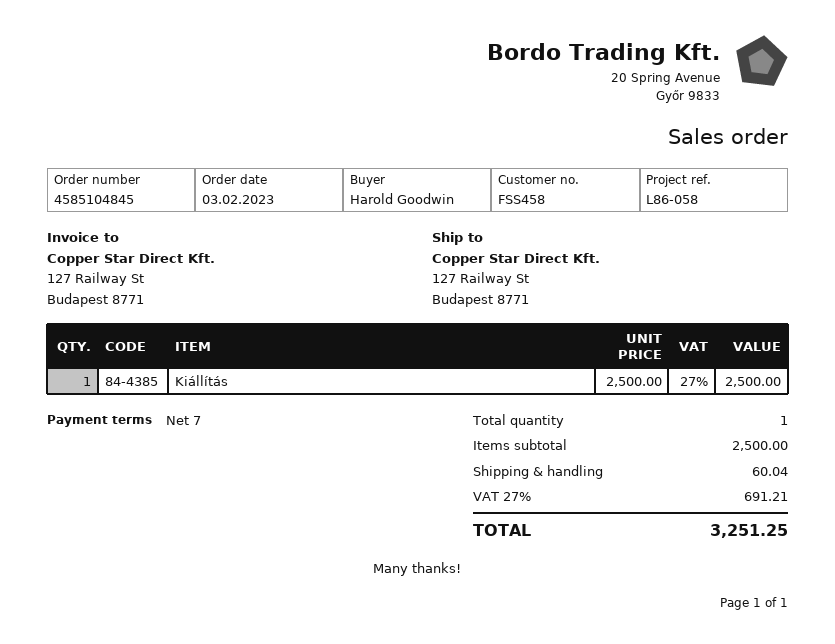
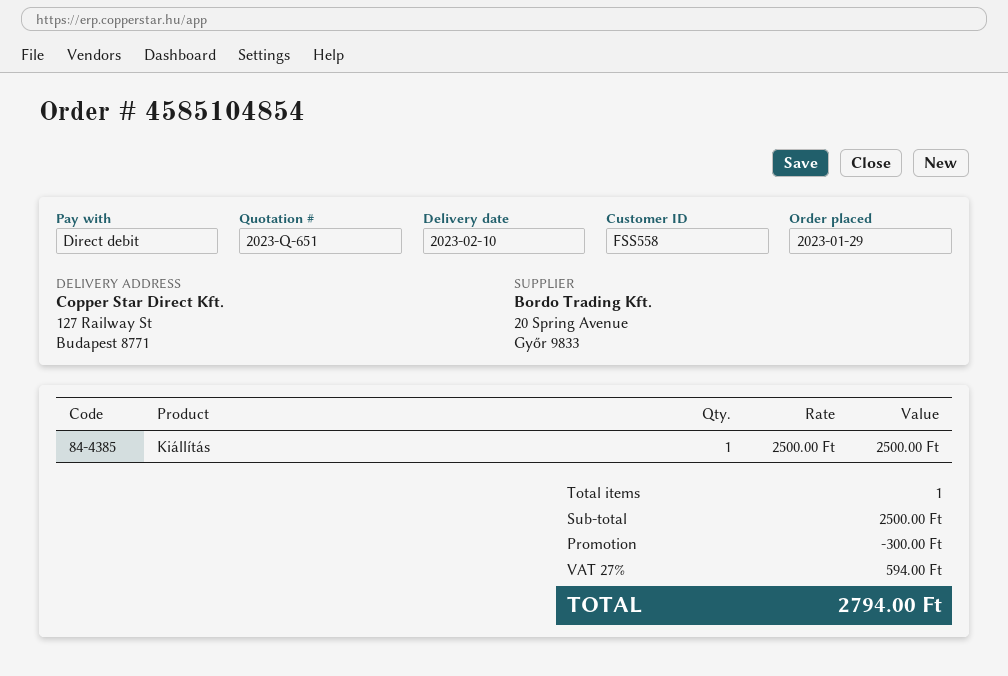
order number: 4585104845 -> 4585104854
order date: 2023-02-03 -> 2023-01-29
customer number: FSS458 -> FSS558
discount: none -> 300.00
shipping: 60.04 -> none
tax: 27% = 691.21 -> 27% = 594.00
total: 3251.25 -> 2794.00

